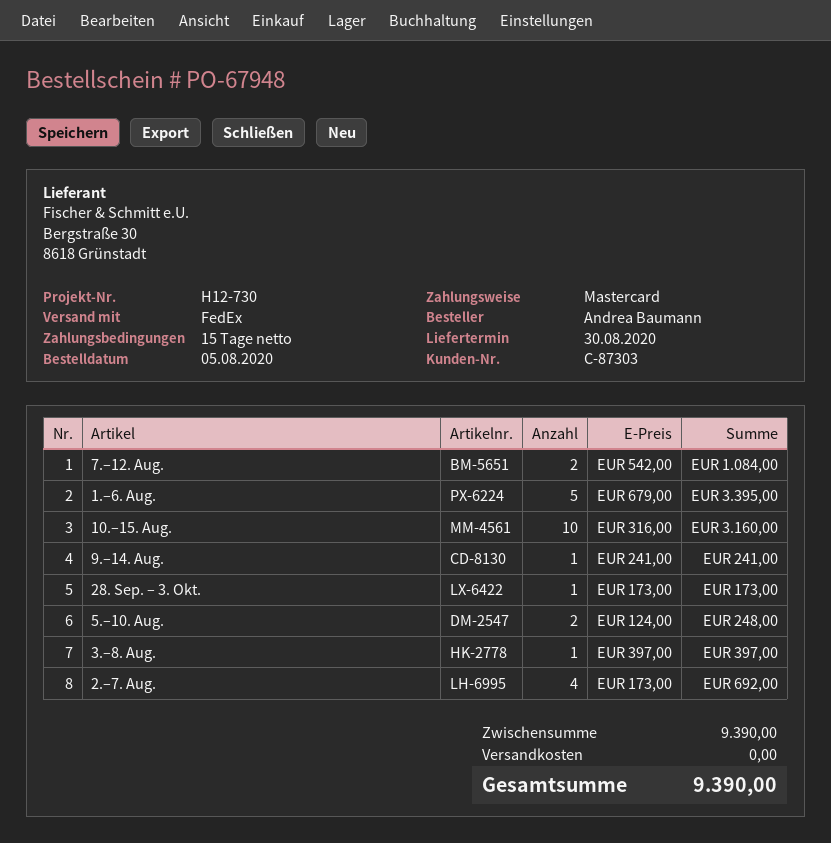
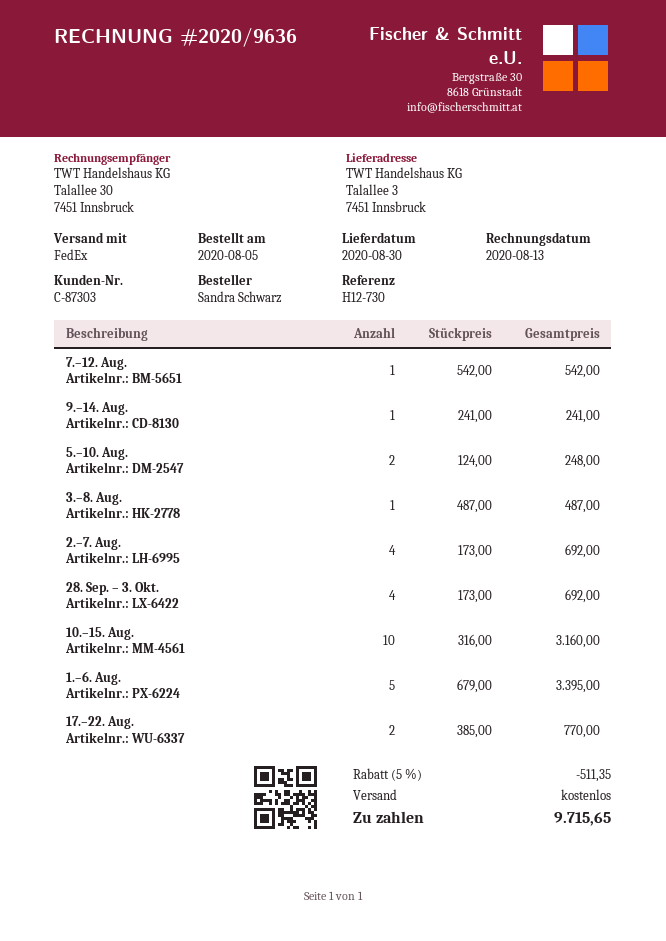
ordered by: Andrea Baumann -> Sandra Schwarz
7.–12. Aug.: 2 x 542.00 = 1084.00 -> 1 x 542.00 = 542.00
28. Sep. – 3. Okt.: 1 x 173.00 = 173.00 -> 4 x 173.00 = 692.00
3.–8. Aug.: 1 x 397.00 = 397.00 -> 1 x 487.00 = 487.00
17.–22. Aug.: none -> 2 x 385.00 = 770.00
discount: none -> 5% = 511.35
total: 9390.00 -> 9715.65

